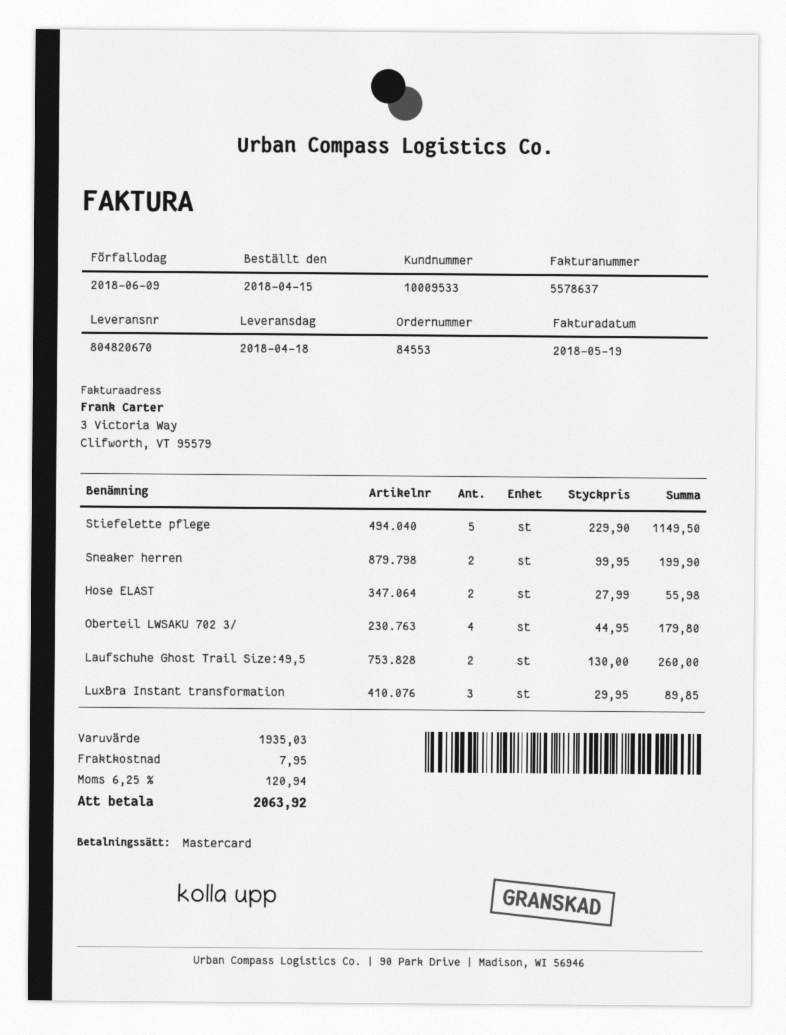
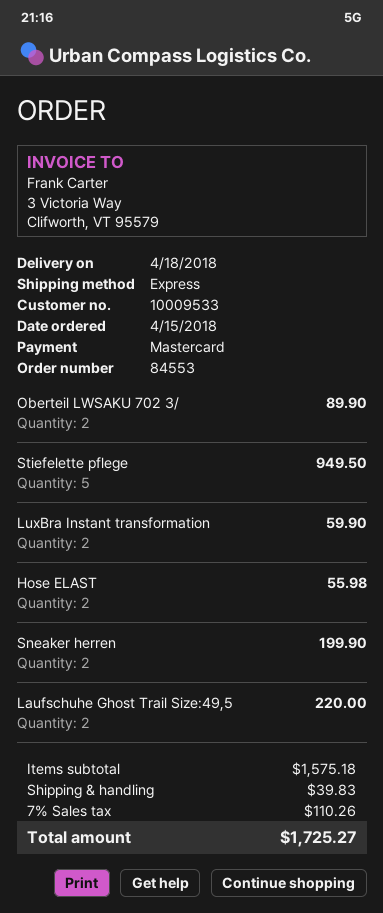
Stiefelette pflege: 5 for 1149.50 -> 5 for 949.50
Oberteil LWSAKU 702 3/: 4 for 179.80 -> 2 for 89.90
Laufschuhe Ghost Trail Size:49,5: 2 for 260.00 -> 2 for 220.00
LuxBra Instant transformation: 3 for 89.85 -> 2 for 59.90
subtotal: 1935.03 -> 1575.18
shipping: 7.95 -> 39.83
tax: 6.25% = 120.94 -> 7% = 110.26
total: 2063.92 -> 1725.27

